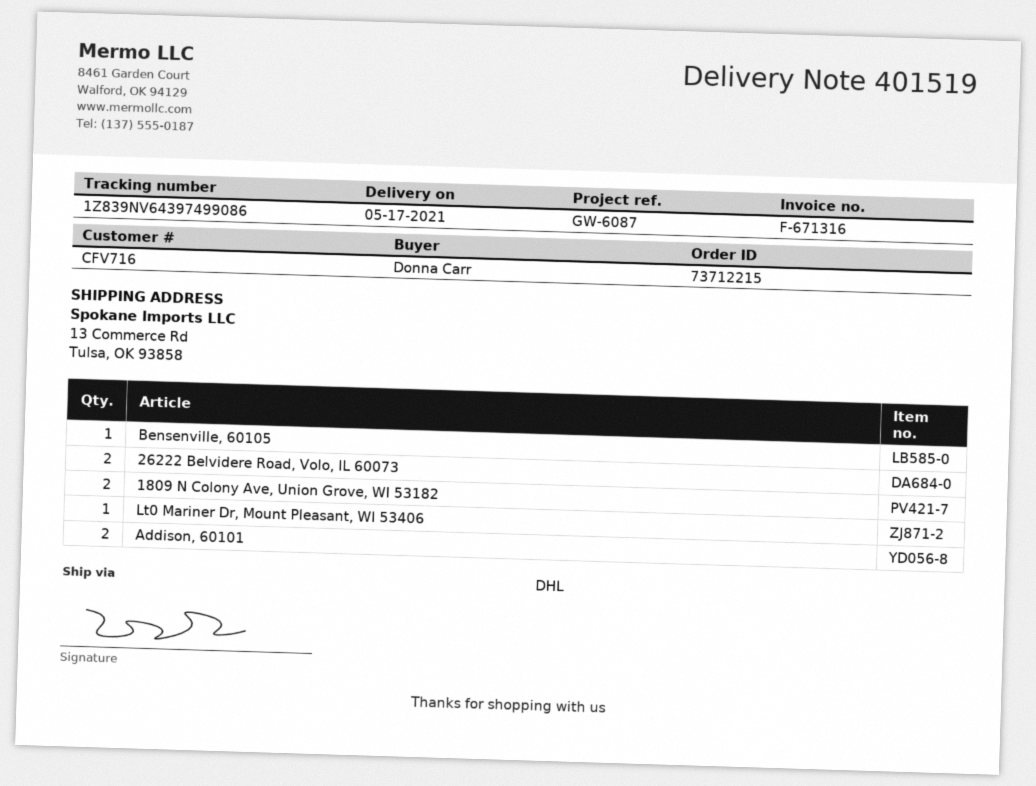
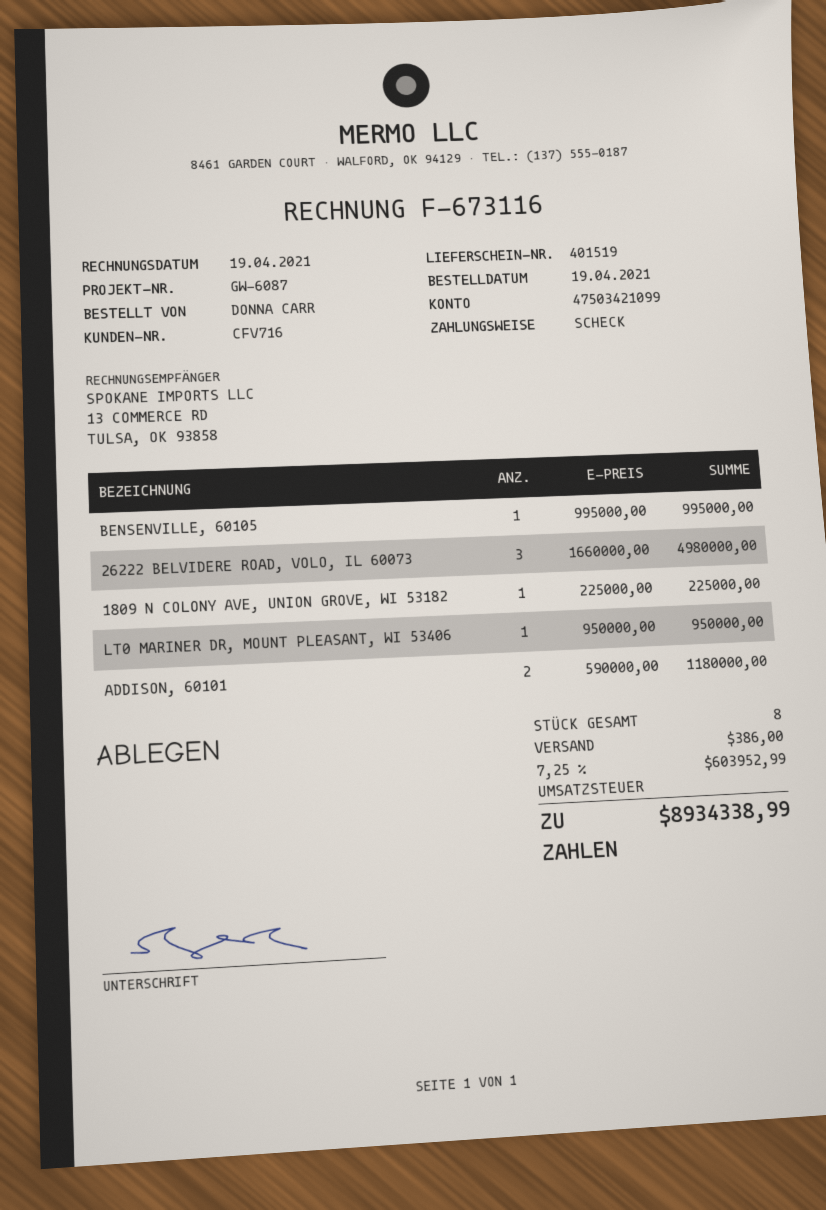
invoice number: F-671316 -> F-673116
26222 Belvidere Road, Volo, IL 60073: 2 -> 3
1809 N Colony Ave, Union Grove, WI 53182: 2 -> 1

